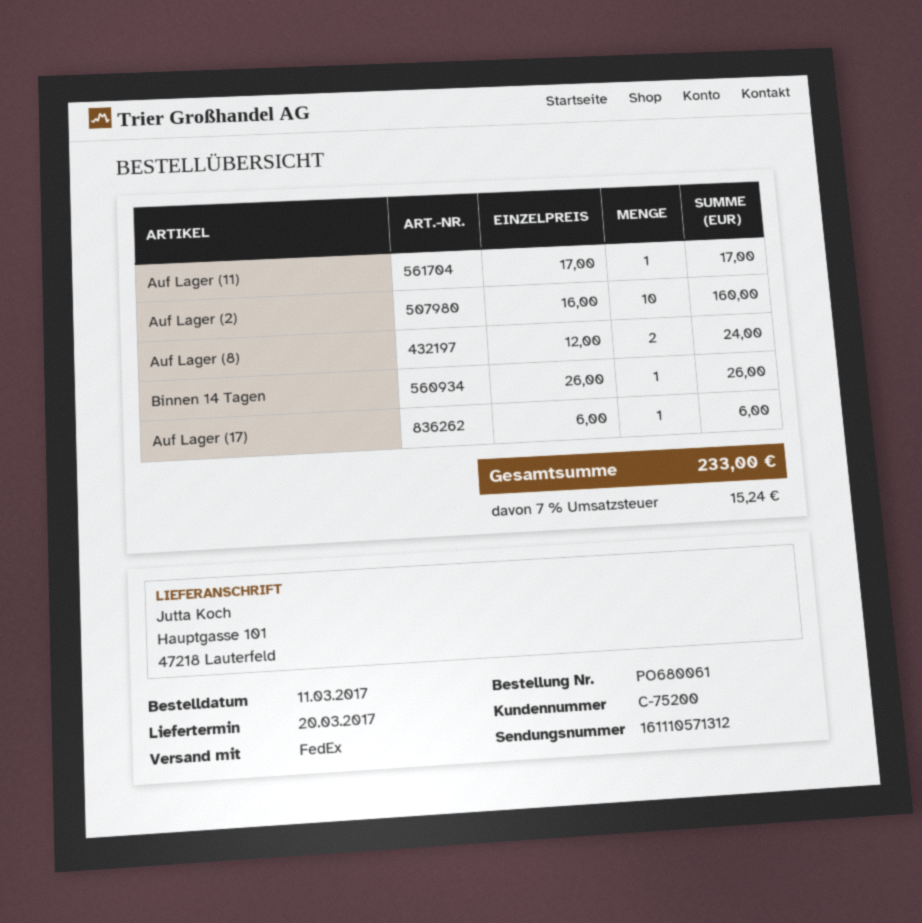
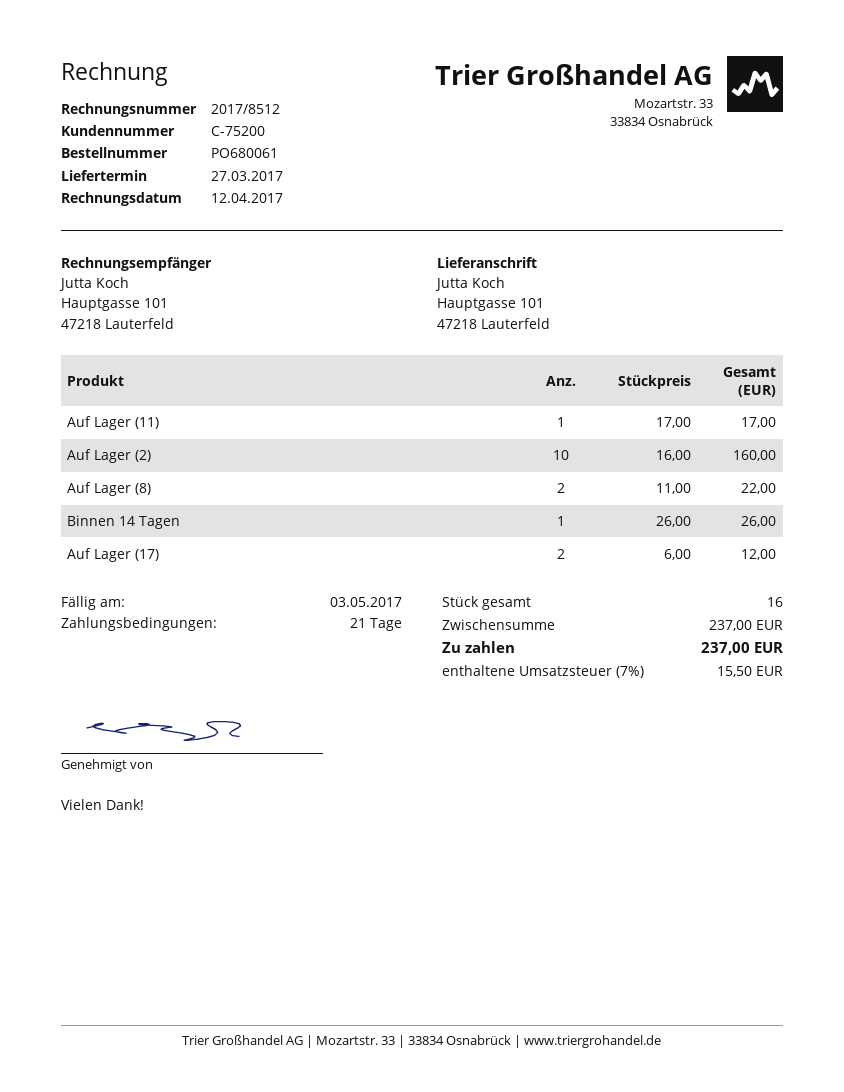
delivery date: 2017-03-20 -> 2017-03-27
Auf Lager (8): 2 x 12.00 = 24.00 -> 2 x 11.00 = 22.00
Auf Lager (17): 1 x 6.00 = 6.00 -> 2 x 6.00 = 12.00
tax: 7% = 15.24 -> 7% = 15.50
total: 233.00 -> 237.00

